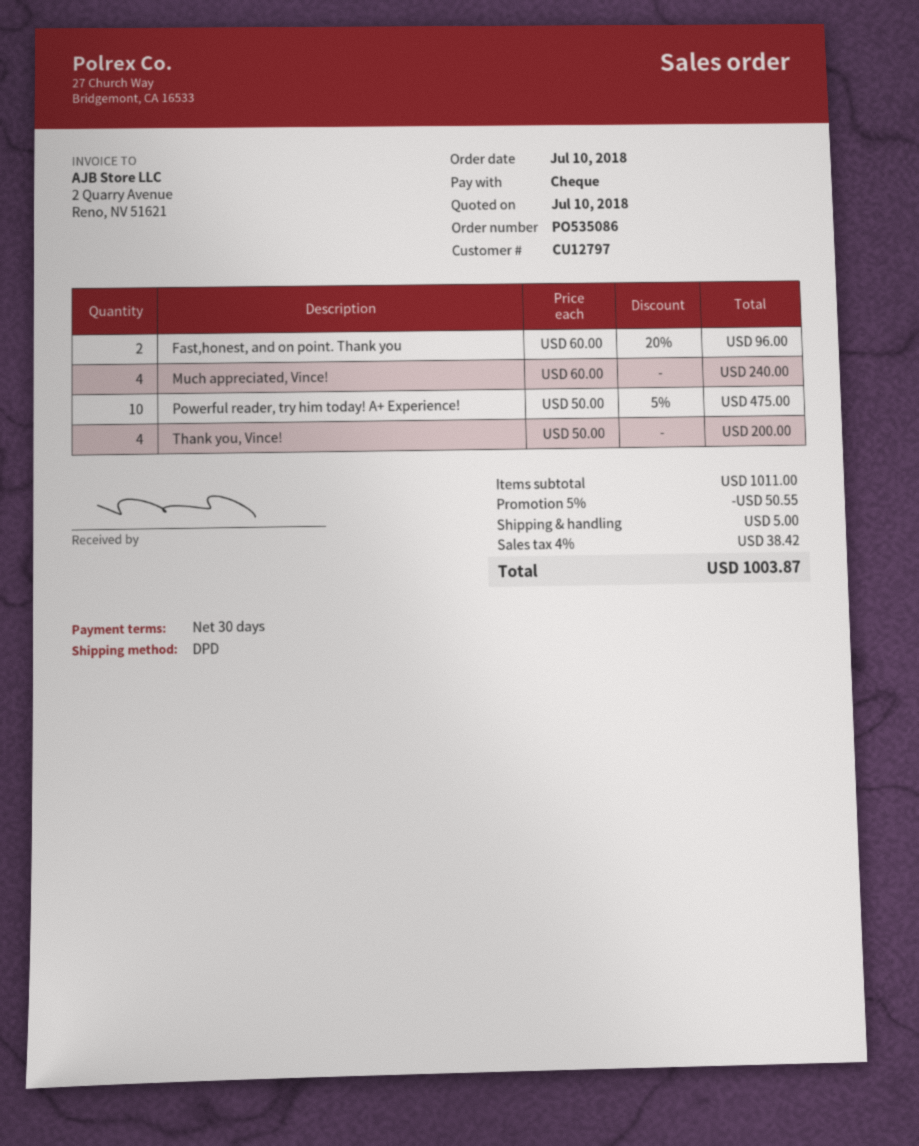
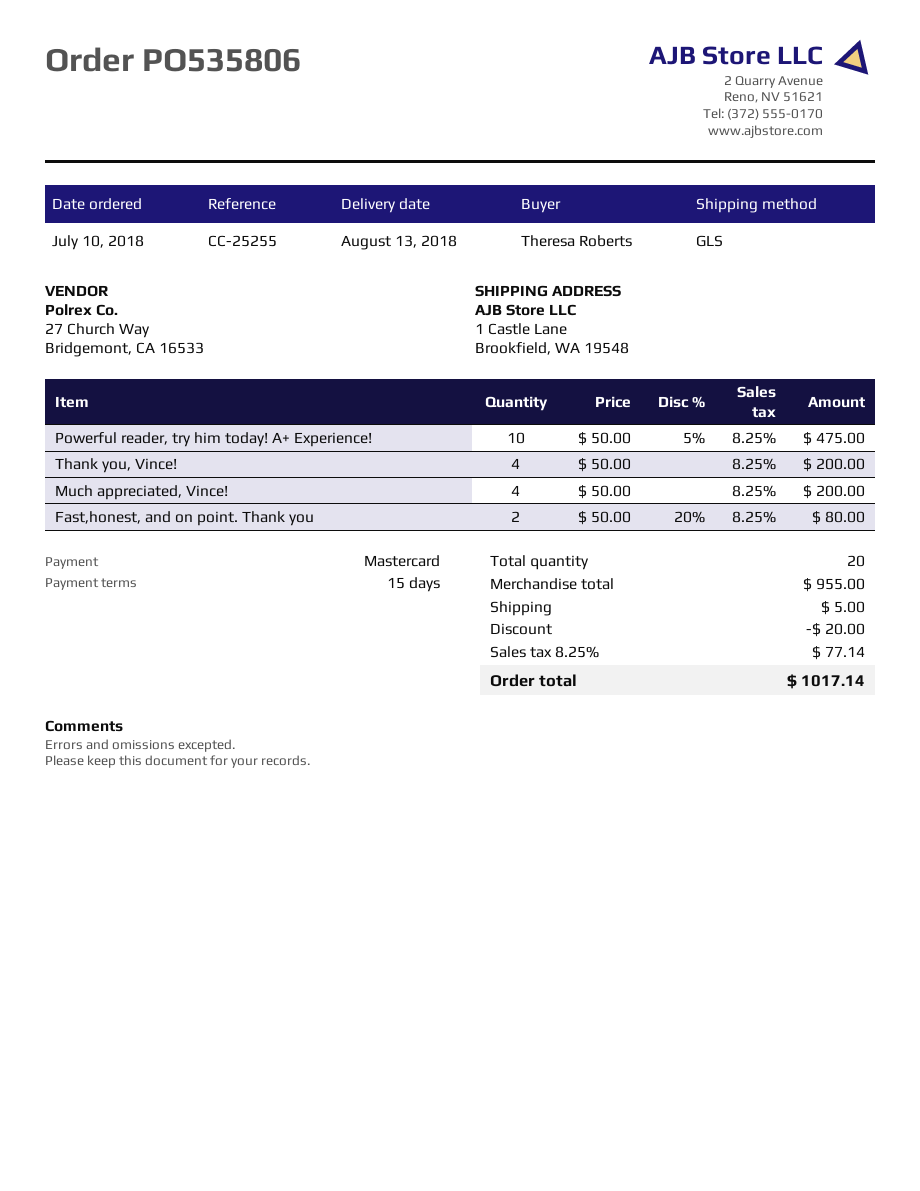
order number: PO535086 -> PO535806
payment terms: 30 days -> 15 days
payment method: cheque -> Mastercard
shipping method: DPD -> GLS
Fast,honest, and on point. Thank you: 2 x 60.00 - 20% = 96.00 -> 2 x 50.00 - 20% = 80.00
Much appreciated, Vince!: 4 x 60.00 = 240.00 -> 4 x 50.00 = 200.00
subtotal: 1011.00 -> 955.00
discount: 50.55 -> 20.00
tax: 4% = 38.42 -> 8.25% = 77.14
total: 1003.87 -> 1017.14

